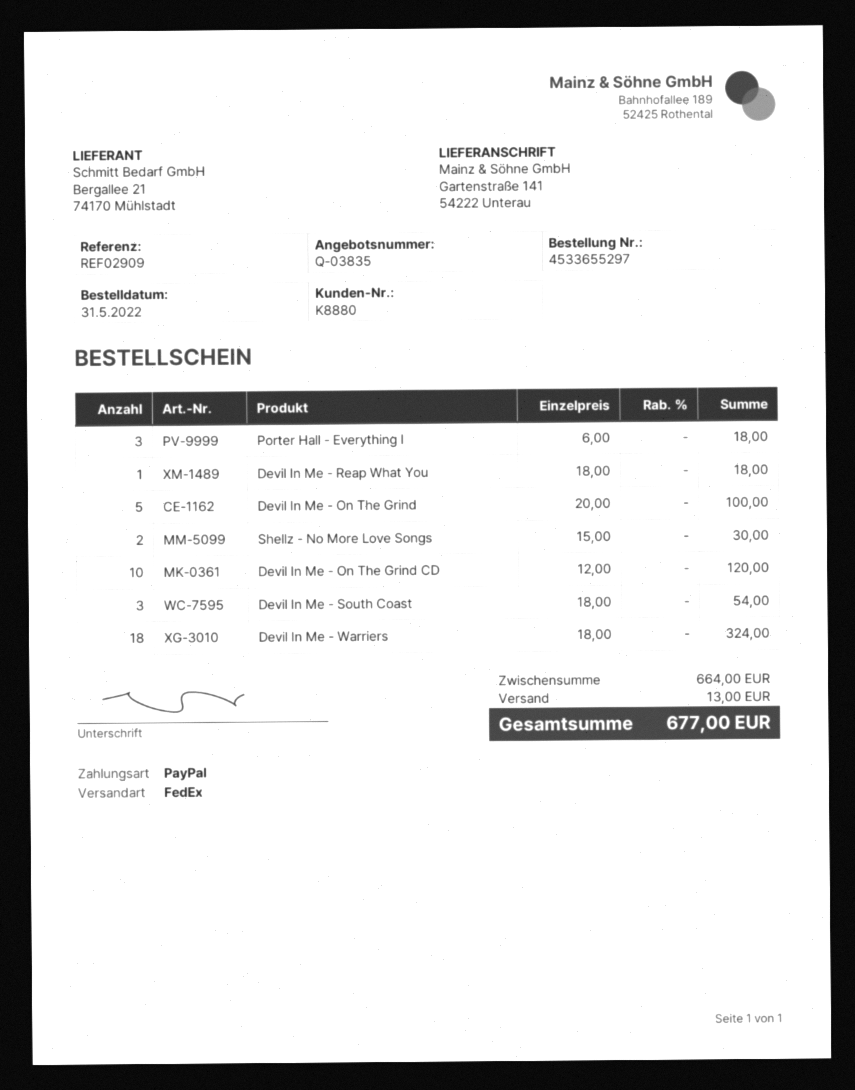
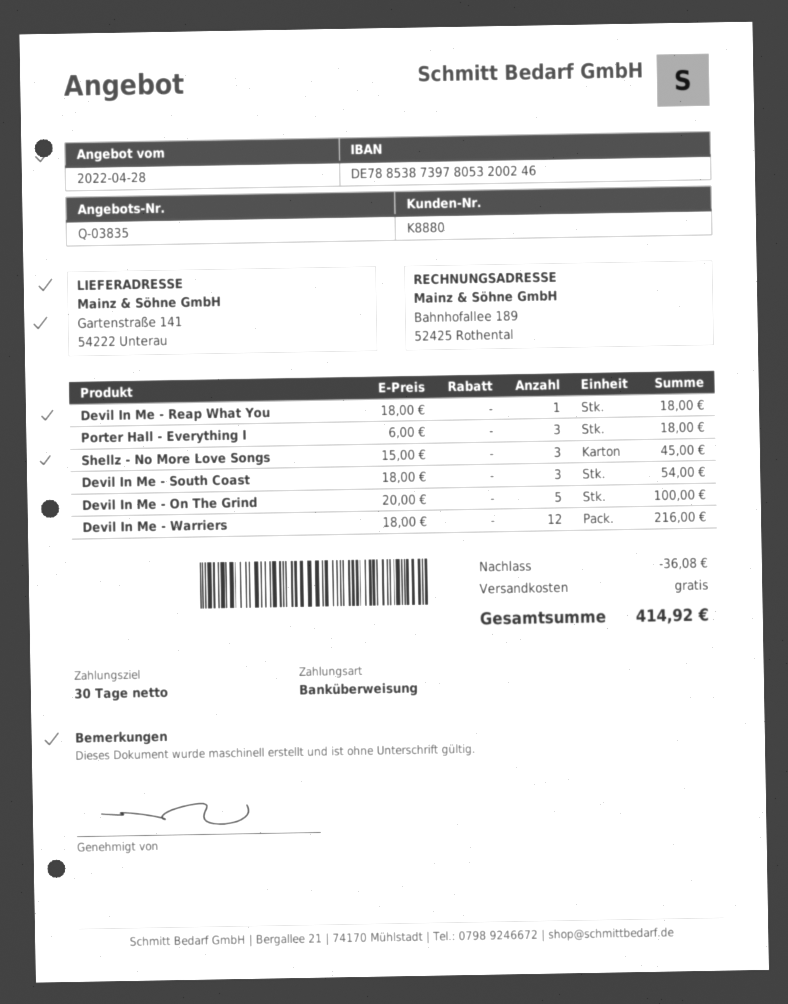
payment method: PayPal -> bank transfer
Shellz - No More Love Songs: 2 x 15.00 = 30.00 -> 3 x 15.00 = 45.00
Devil In Me - On The Grind CD: 10 x 12.00 = 120.00 -> none
Devil In Me - Warriers: 18 x 18.00 = 324.00 -> 12 x 18.00 = 216.00
discount: none -> 36.08
shipping: 13.00 -> 0.00
total: 677.00 -> 414.92

